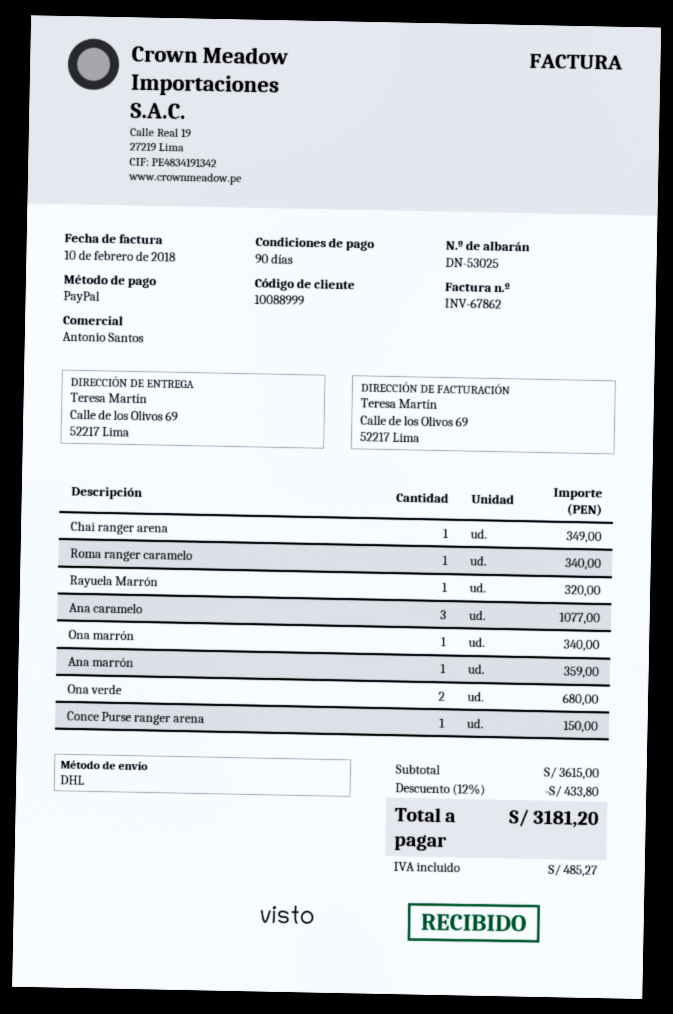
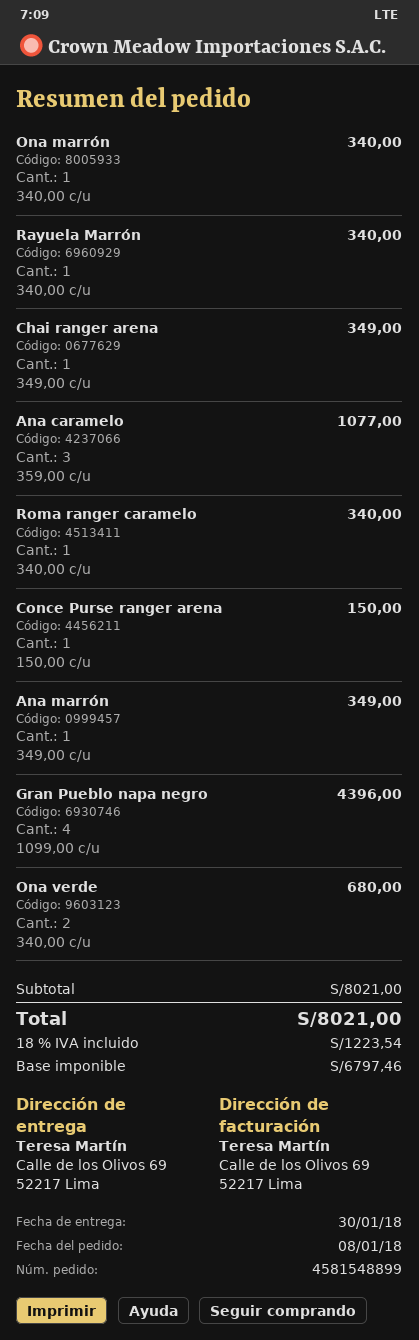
Rayuela Marrón: 1 for 320.00 -> 1 for 340.00
Ana marrón: 1 for 359.00 -> 1 for 349.00
Gran Pueblo napa negro: none -> 4 for 4396.00
subtotal: 3615.00 -> 8021.00
discount: 12% = 433.80 -> none
tax: 485.27 -> 1223.54
total: 3181.20 -> 8021.00

